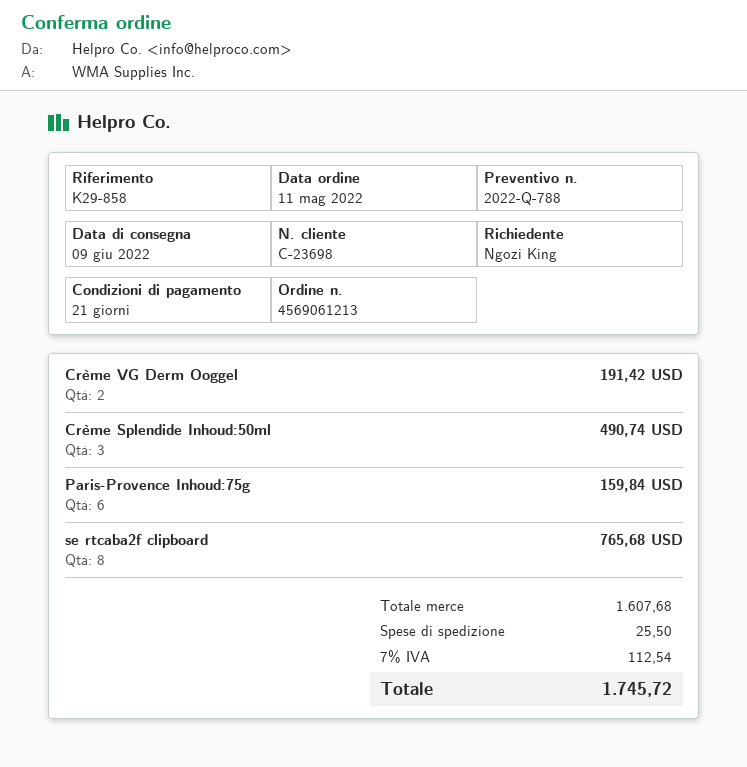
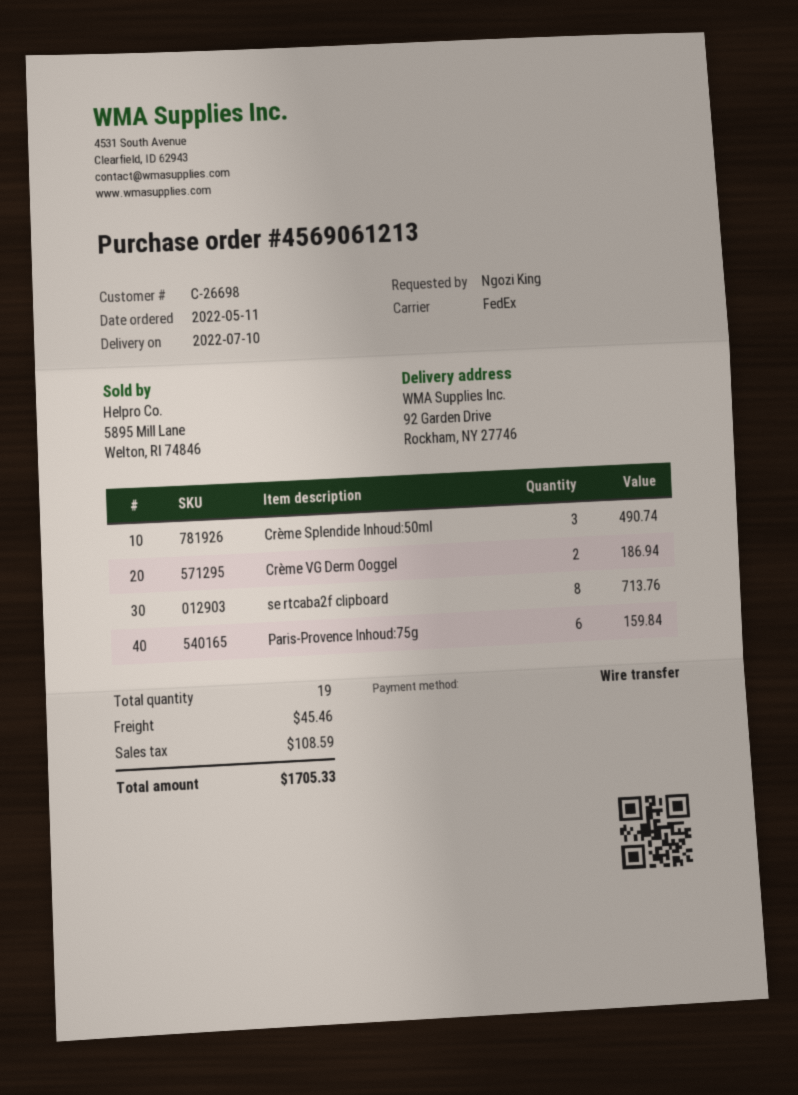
delivery date: 2022-06-09 -> 2022-07-10
customer number: C-23698 -> C-26698
Crème VG Derm Ooggel: 2 for 191.42 -> 2 for 186.94
se rtcaba2f clipboard: 8 for 765.68 -> 8 for 713.76
shipping: 25.50 -> 45.46
tax: 112.54 -> 108.59
total: 1745.72 -> 1705.33

